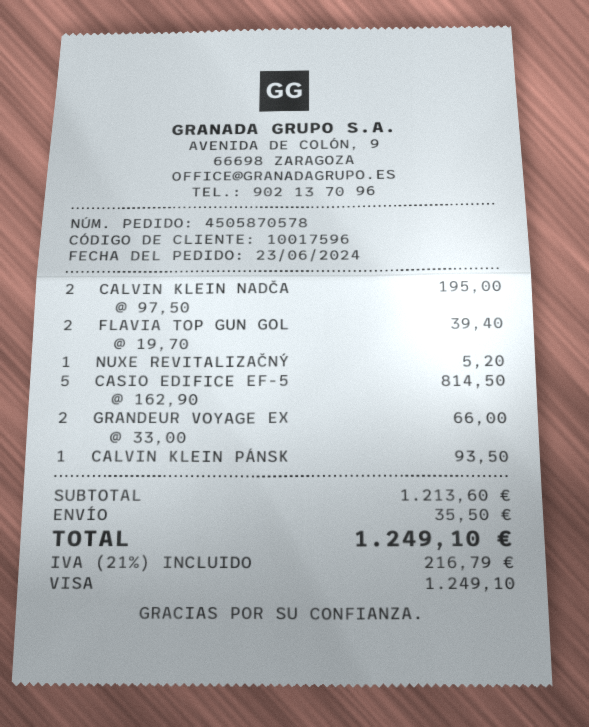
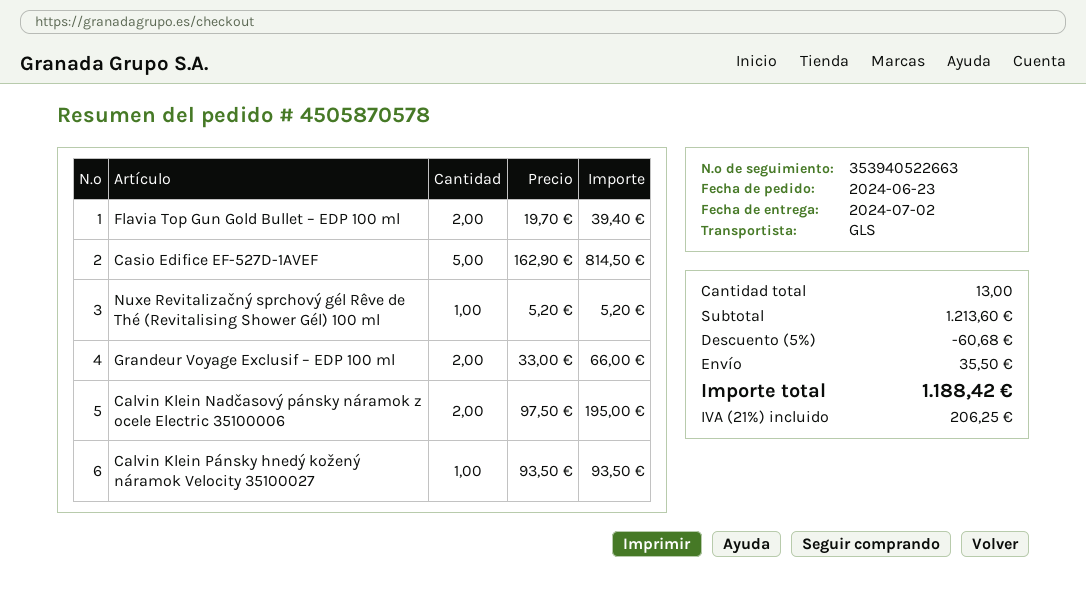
discount: none -> 5% = 60.68
tax: 21% = 216.79 -> 21% = 206.25
total: 1249.10 -> 1188.42

